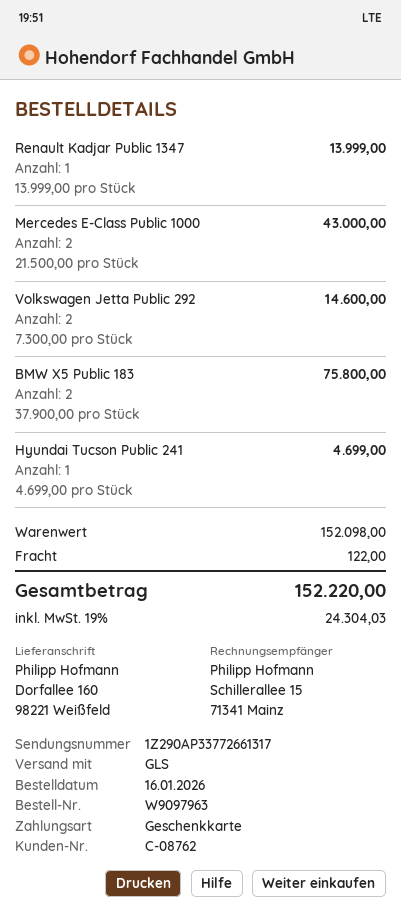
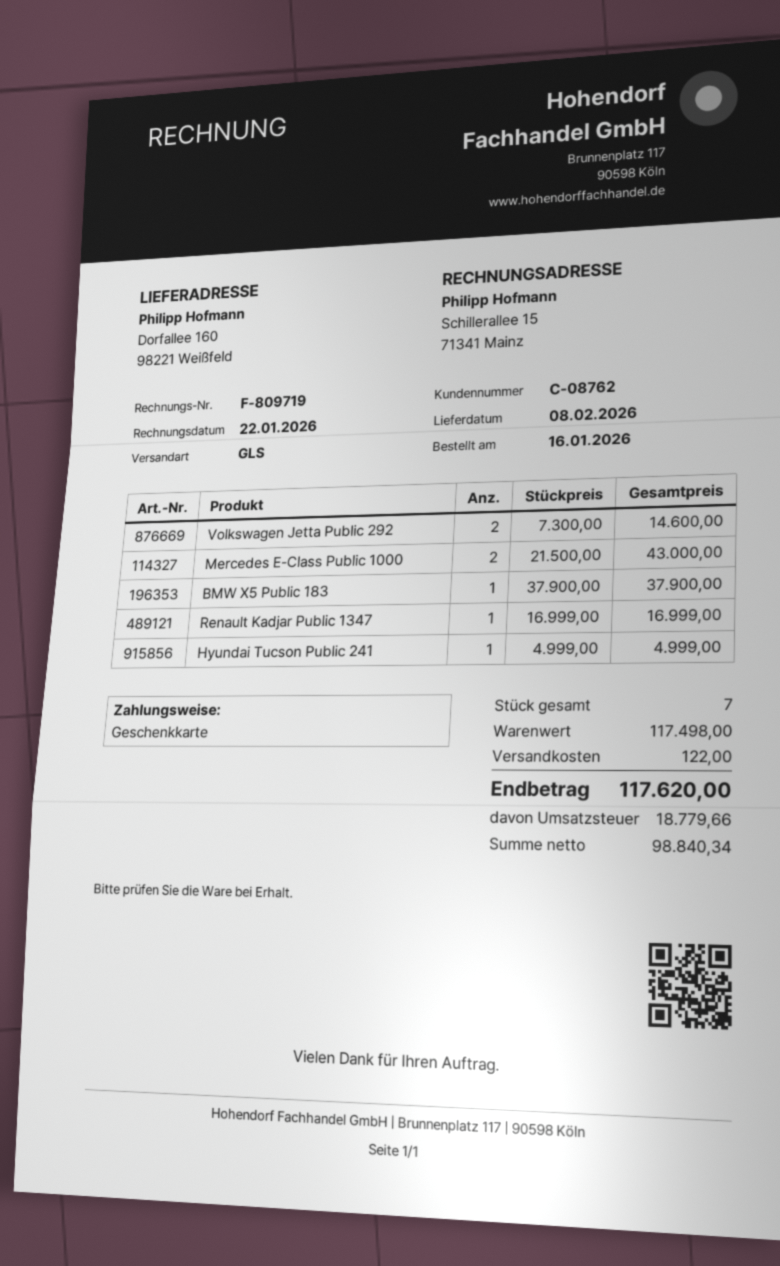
Renault Kadjar Public 1347: 1 x 13999.00 = 13999.00 -> 1 x 16999.00 = 16999.00
BMW X5 Public 183: 2 x 37900.00 = 75800.00 -> 1 x 37900.00 = 37900.00
Hyundai Tucson Public 241: 1 x 4699.00 = 4699.00 -> 1 x 4999.00 = 4999.00
subtotal: 152098.00 -> 117498.00
tax: 24304.03 -> 18779.66
total: 152220.00 -> 117620.00

